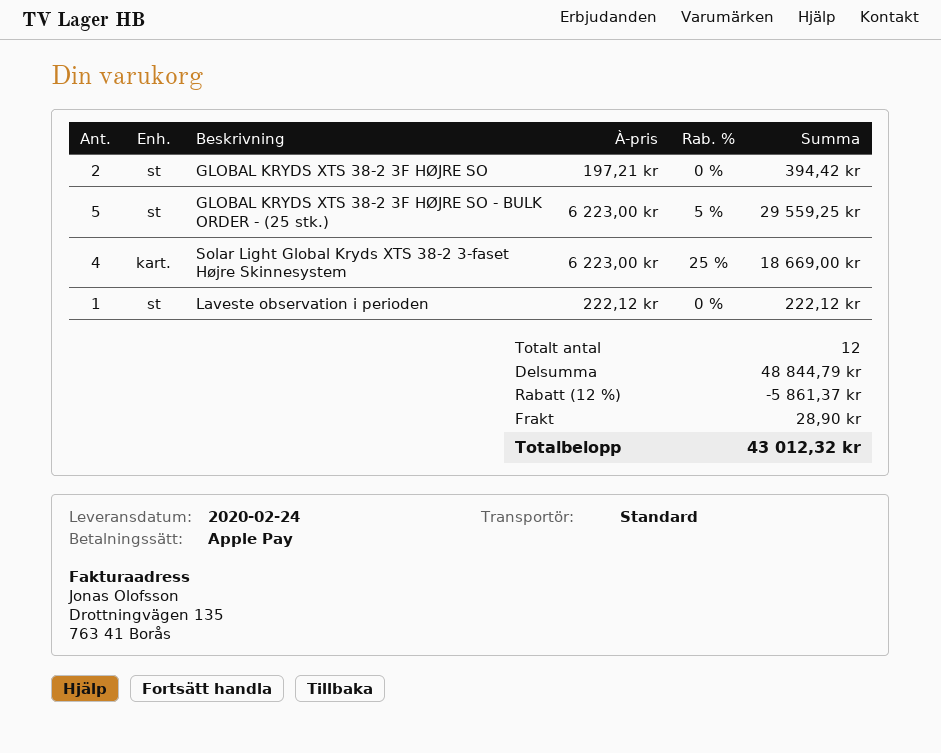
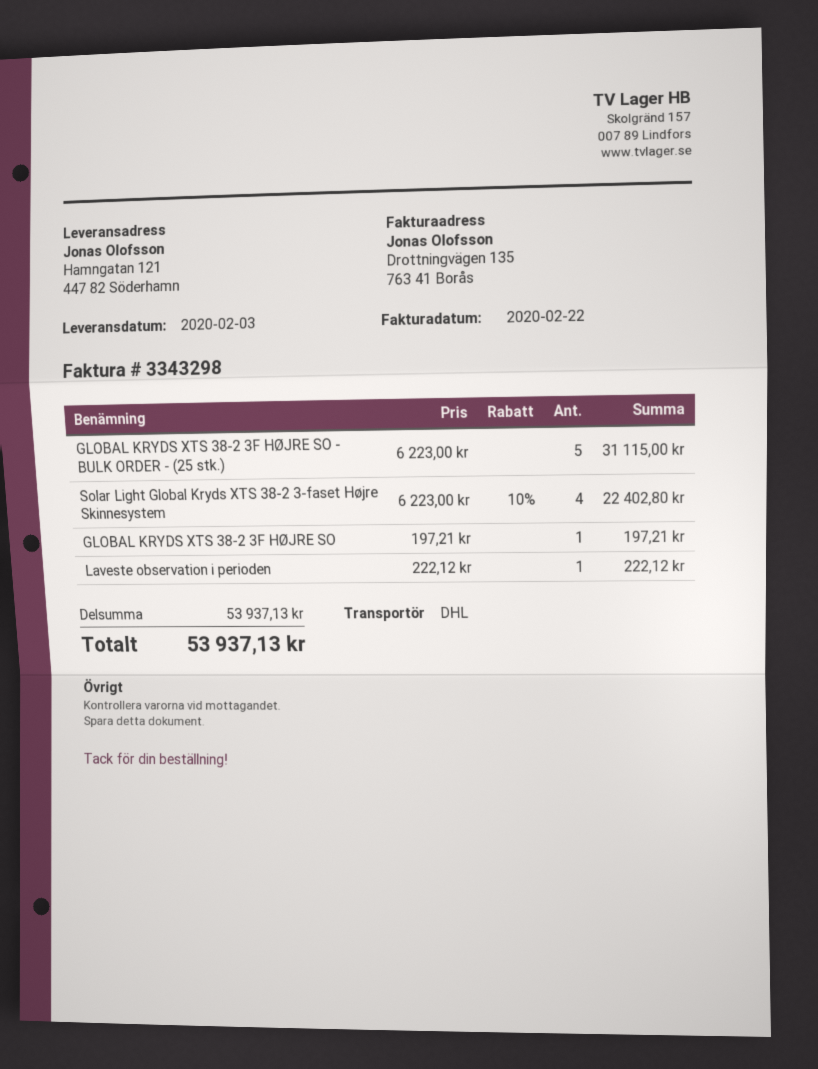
delivery date: 2020-02-24 -> 2020-02-03
shipping method: standard -> DHL
GLOBAL KRYDS XTS 38-2 3F HØJRE SO: 2 x 197.21 = 394.42 -> 1 x 197.21 = 197.21
GLOBAL KRYDS XTS 38-2 3F HØJRE SO - BULK ORDER - (25 stk.): 5 x 6223.00 - 5% = 29559.25 -> 5 x 6223.00 = 31115.00
Solar Light Global Kryds XTS 38-2 3-faset Højre Skinnesystem: 4 x 6223.00 - 25% = 18669.00 -> 4 x 6223.00 - 10% = 22402.80
subtotal: 48844.79 -> 53937.13
discount: 12% = 5861.37 -> none
shipping: 28.90 -> none
total: 43012.32 -> 53937.13

